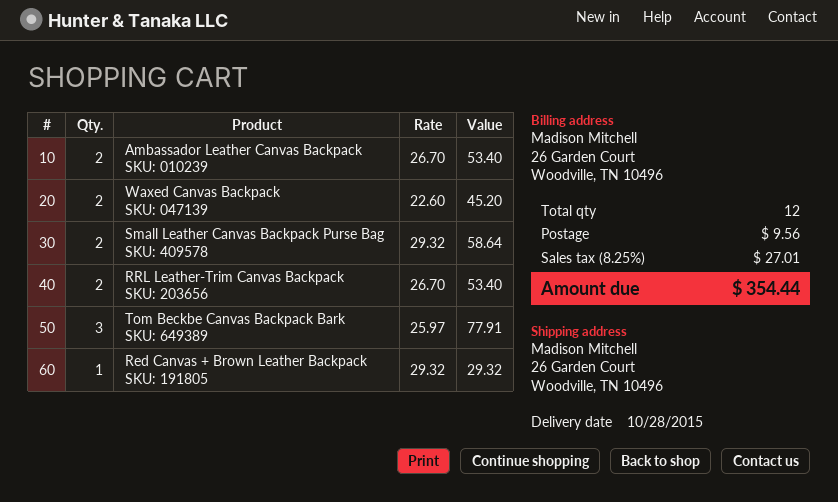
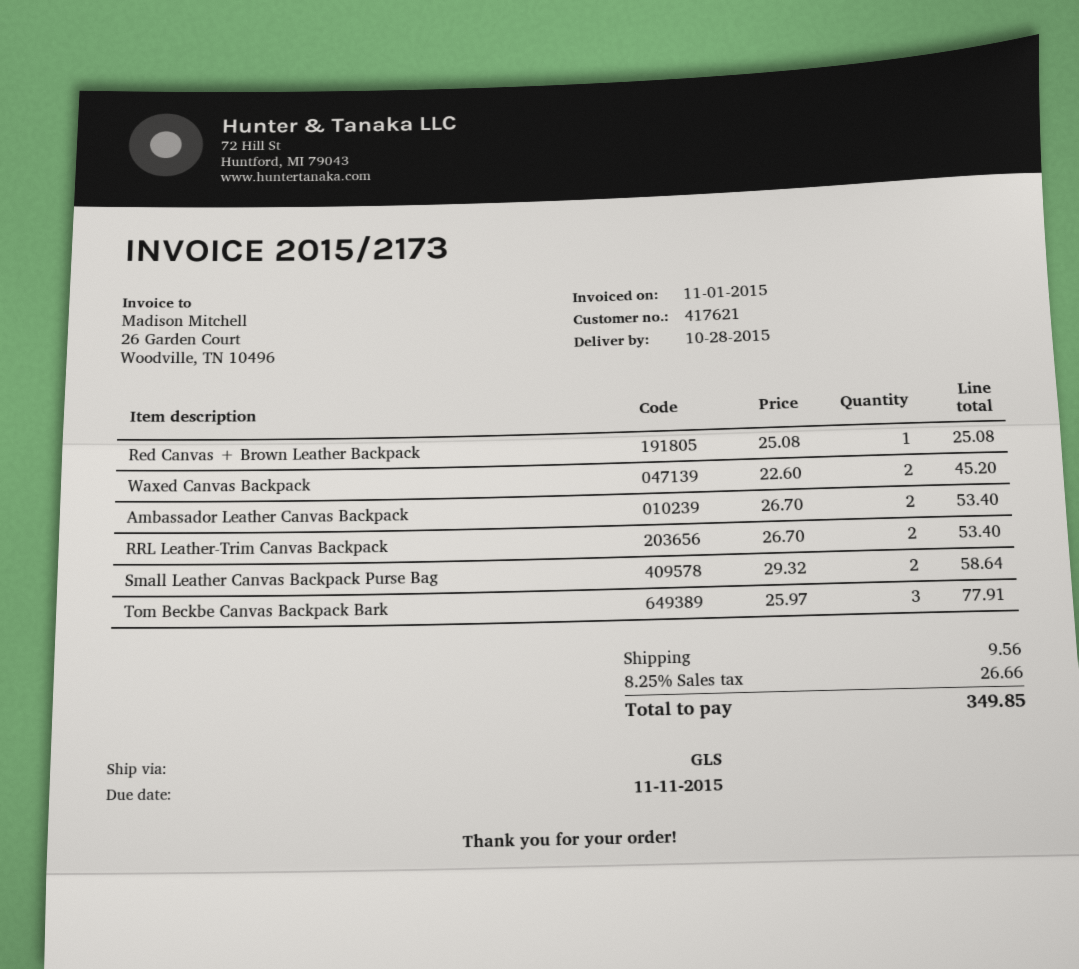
Red Canvas + Brown Leather Backpack: 1 x 29.32 = 29.32 -> 1 x 25.08 = 25.08
tax: 8.25% = 27.01 -> 8.25% = 26.66
total: 354.44 -> 349.85

